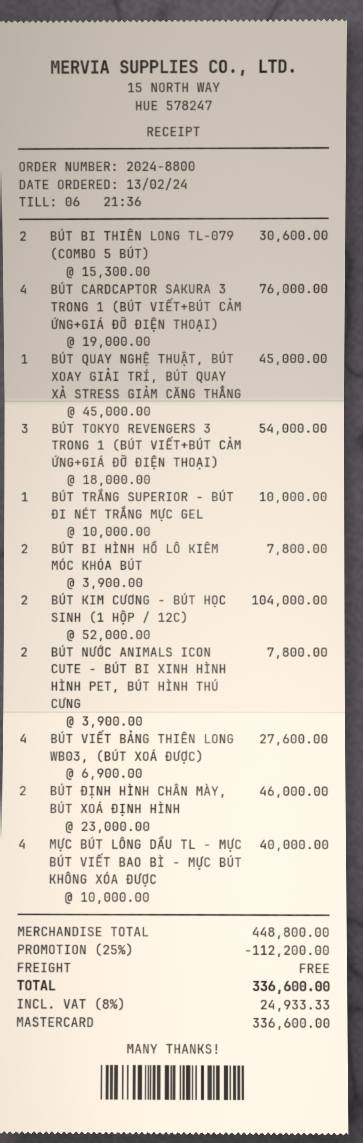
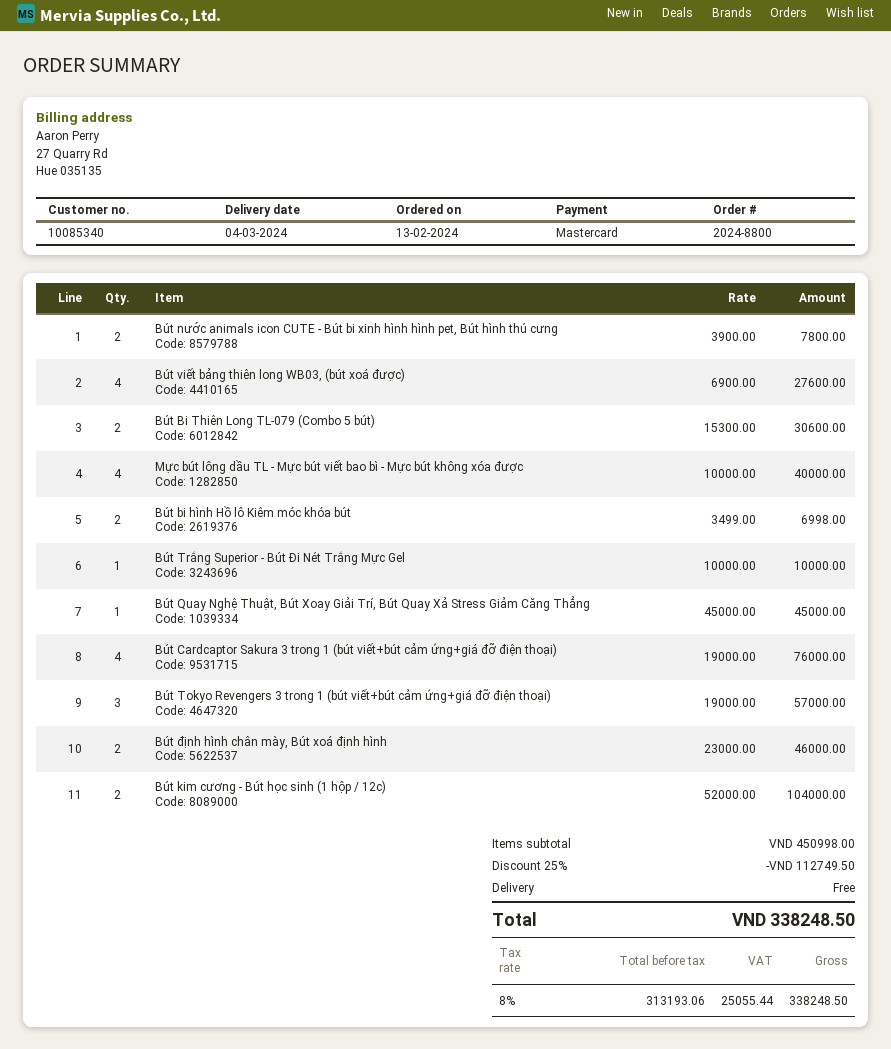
BÚT TOKYO REVENGERS 3 TRONG 1 (BÚT VIẾT+BÚT CẢM ỨNG+GIÁ ĐỠ ĐIỆN THOẠI): 3 x 18000.00 = 54000.00 -> 3 x 19000.00 = 57000.00
BÚT BI HÌNH HỒ LÔ KIÊM MÓC KHÓA BÚT: 2 x 3900.00 = 7800.00 -> 2 x 3499.00 = 6998.00
subtotal: 448800.00 -> 450998.00
discount: 25% = 112200.00 -> 25% = 112749.50
tax: 8% = 24933.33 -> 8% = 25055.44
total: 336600.00 -> 338248.50

